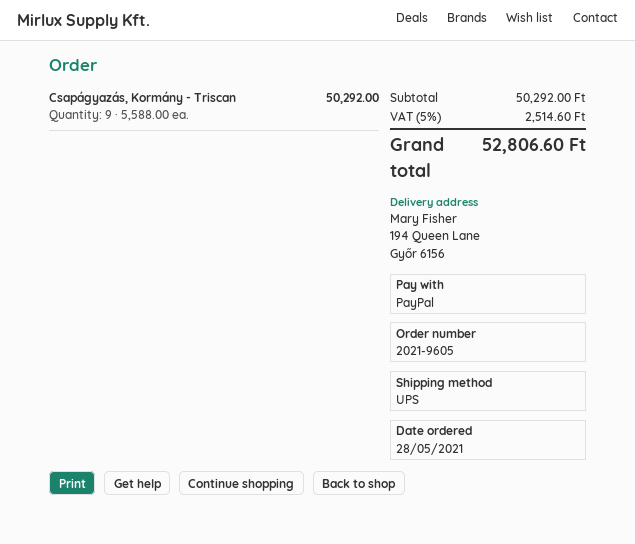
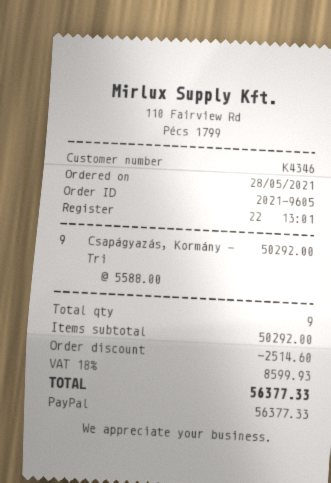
discount: none -> 2514.60
tax: 5% = 2514.60 -> 18% = 8599.93
total: 52806.60 -> 56377.33

